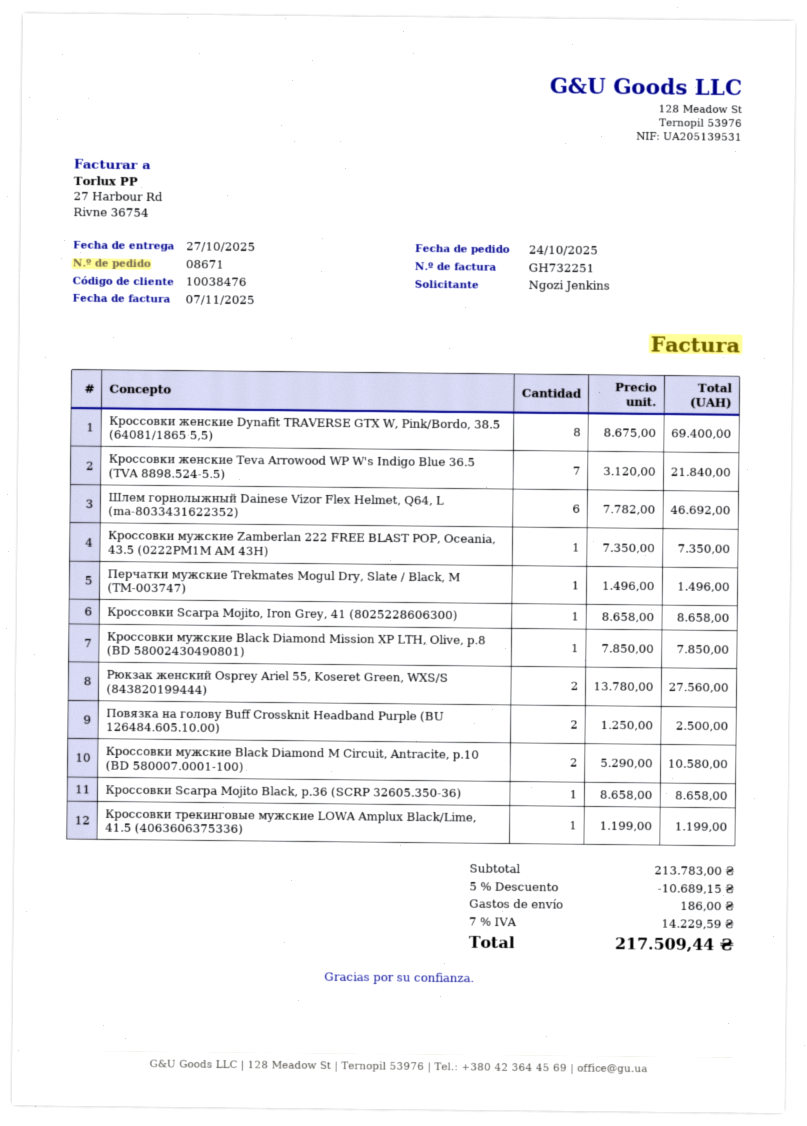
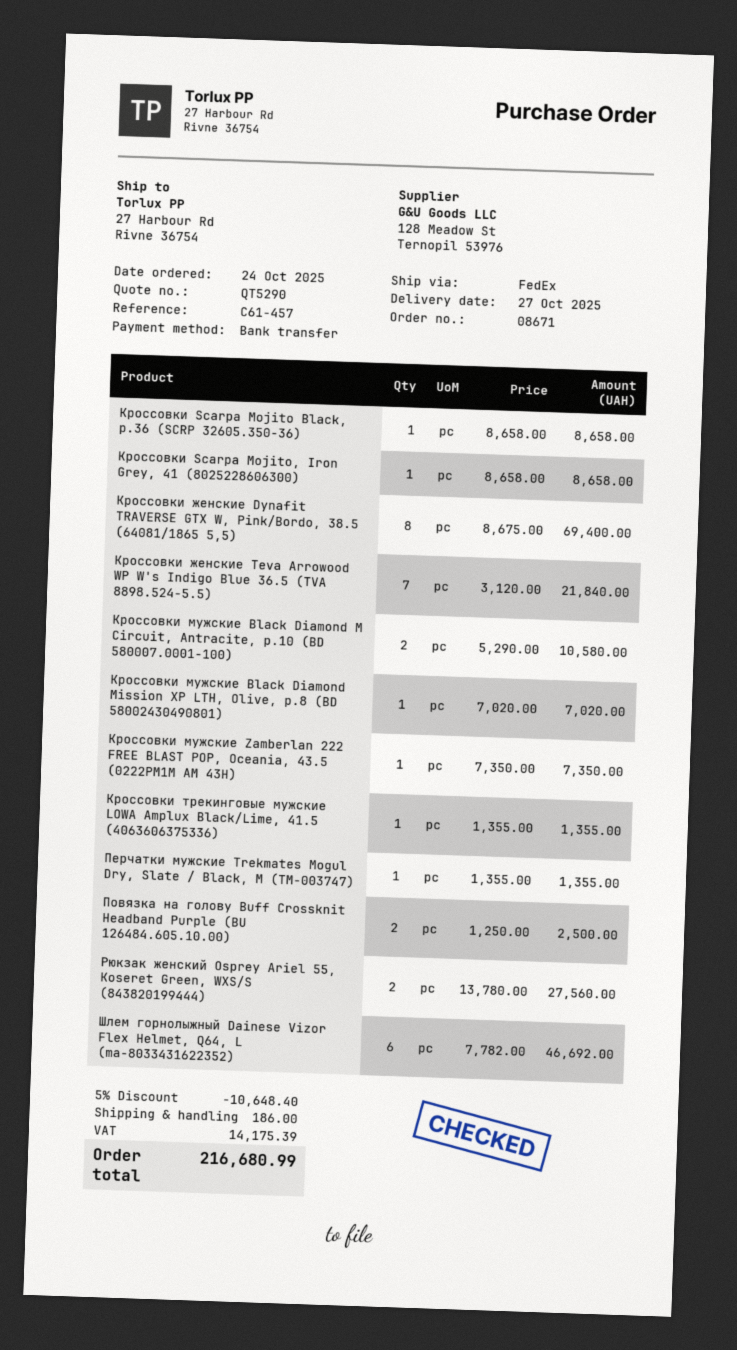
Перчатки мужские Trekmates Mogul Dry, Slate / Black, M (TM-003747): 1 x 1496.00 = 1496.00 -> 1 x 1355.00 = 1355.00
Кроссовки мужские Black Diamond Mission XP LTH, Olive, р.8 (BD 58002430490801): 1 x 7850.00 = 7850.00 -> 1 x 7020.00 = 7020.00
Кроссовки трекинговые мужские LOWA Amplux Black/Lime, 41.5 (4063606375336): 1 x 1199.00 = 1199.00 -> 1 x 1355.00 = 1355.00
discount: 5% = 10689.15 -> 5% = 10648.40
tax: 14229.59 -> 14175.39
total: 217509.44 -> 216680.99

